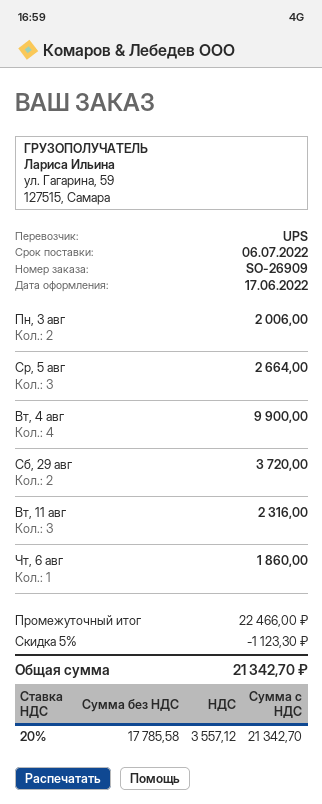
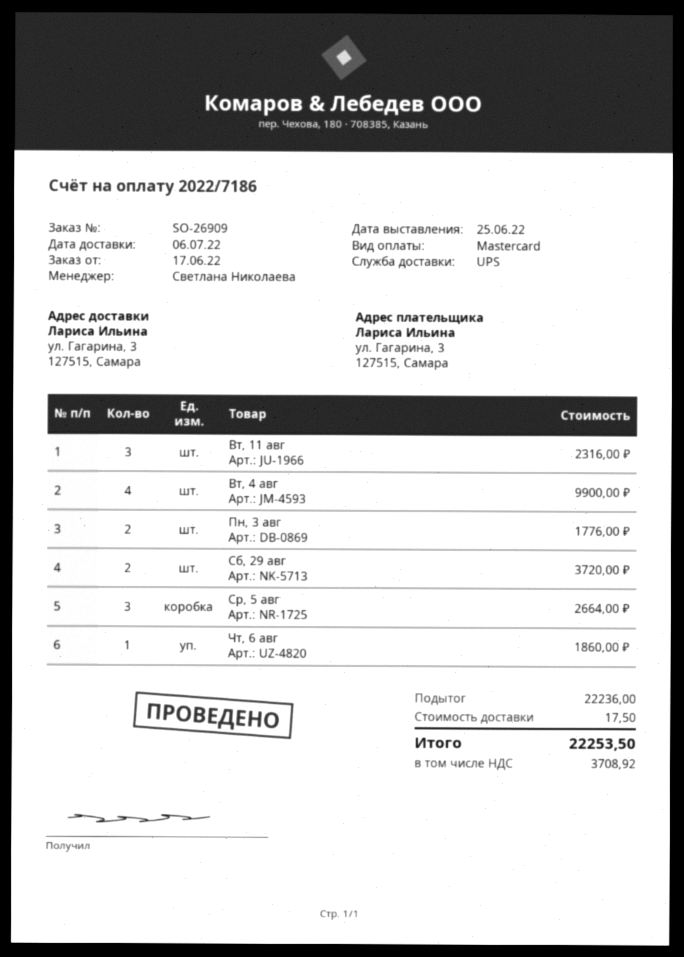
ship to: ул. Гагарина, 59, 127515, Самара -> ул. Гагарина, 3, 127515, Самара
Пн, 3 авг: 2 for 2006.00 -> 2 for 1776.00
subtotal: 22466.00 -> 22236.00
discount: 5% = 1123.30 -> none
shipping: none -> 17.50
tax: 3557.12 -> 3708.92
total: 21342.70 -> 22253.50

